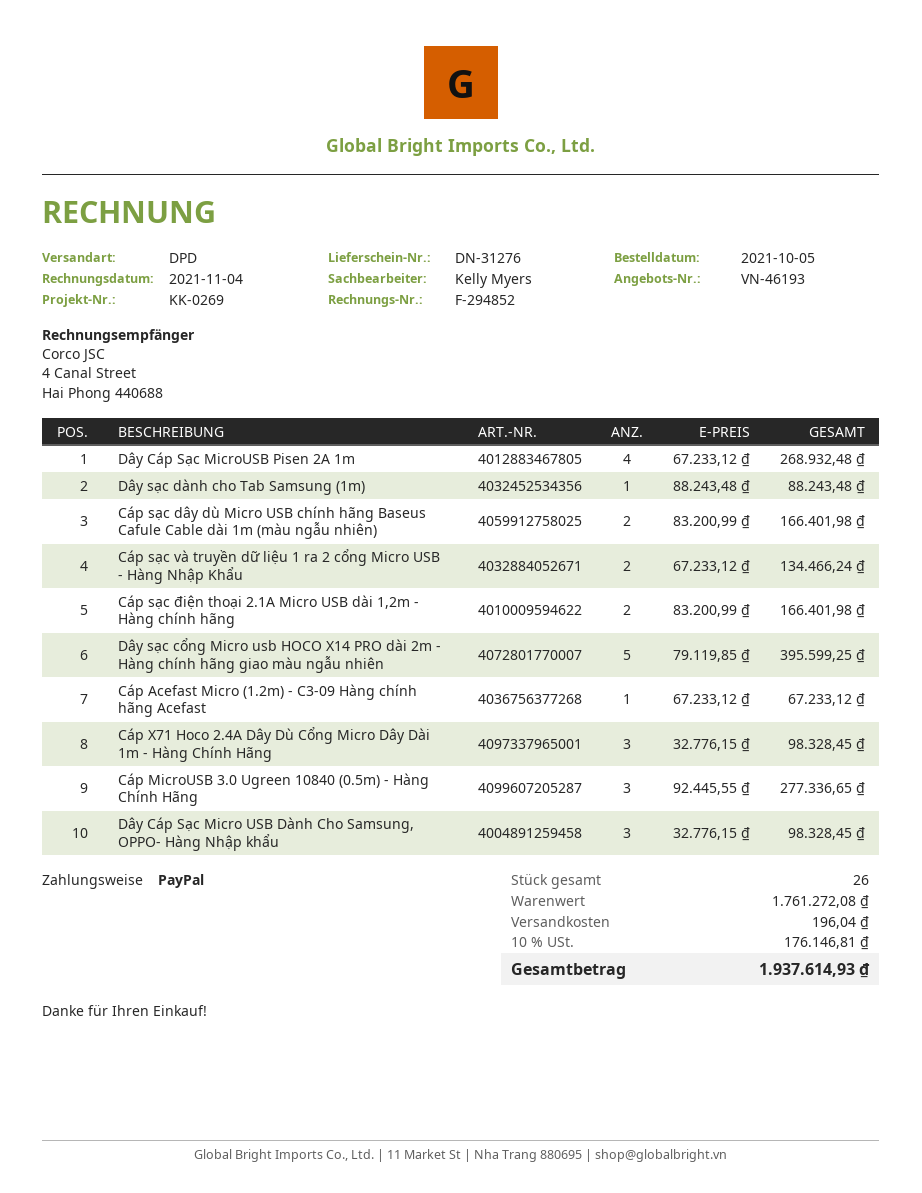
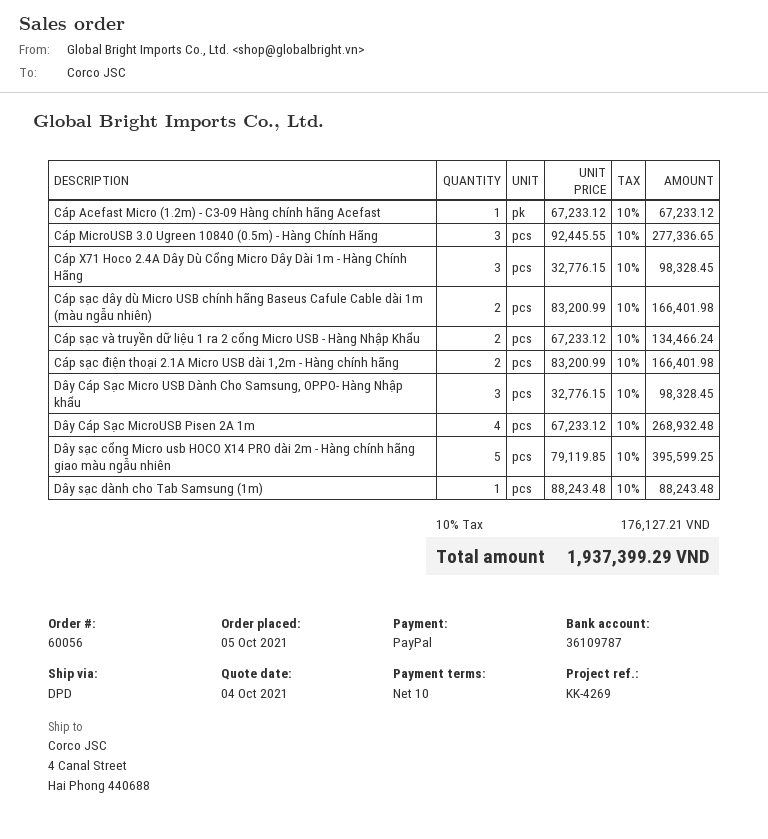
reference: KK-0269 -> KK-4269
shipping: 196.04 -> none
tax: 10% = 176146.81 -> 10% = 176127.21
total: 1937614.93 -> 1937399.29

